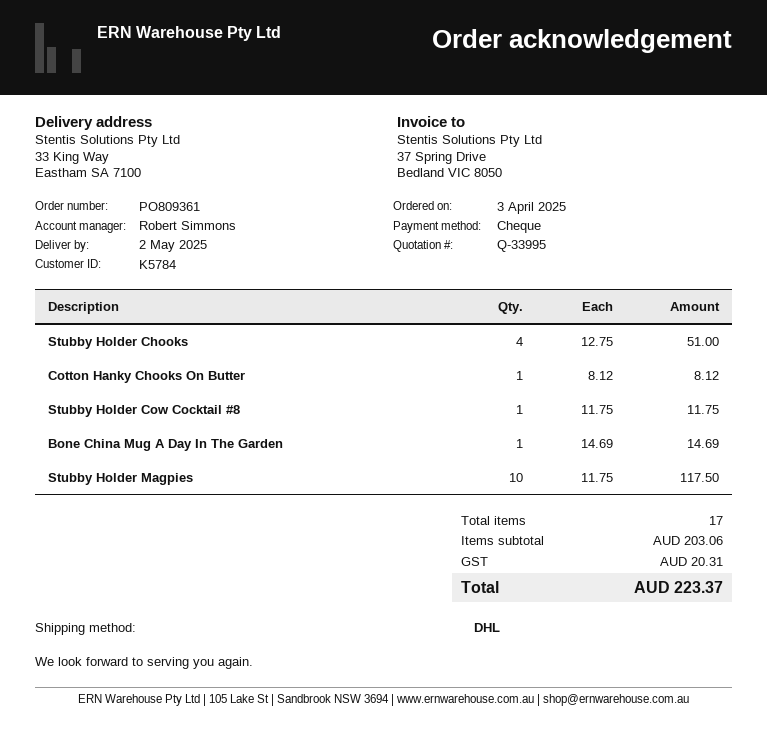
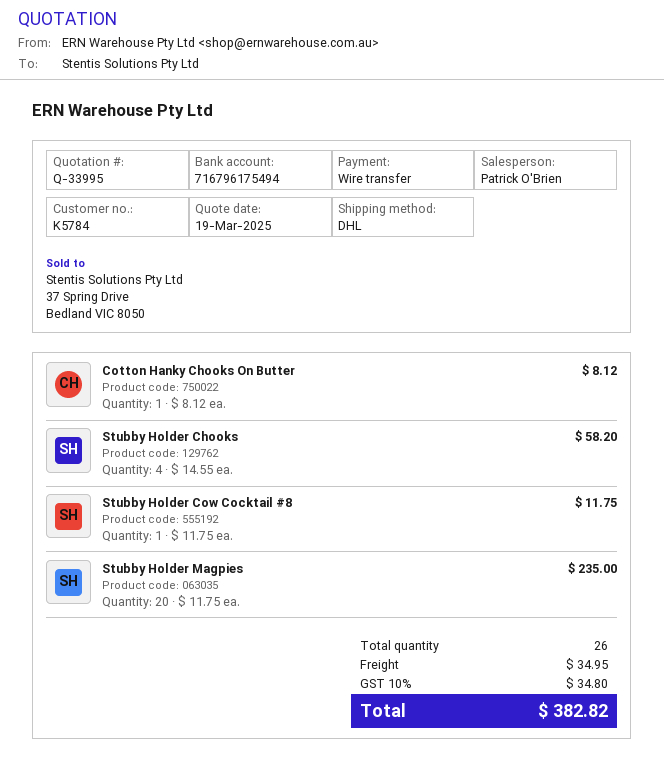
sales rep: Robert Simmons -> Patrick O'Brien
payment method: cheque -> bank transfer
Stubby Holder Chooks: 4 x 12.75 = 51.00 -> 4 x 14.55 = 58.20
Bone China Mug A Day In The Garden: 1 x 14.69 = 14.69 -> none
Stubby Holder Magpies: 10 x 11.75 = 117.50 -> 20 x 11.75 = 235.00
total quantity: 17 -> 26
shipping: none -> 34.95
tax: 20.31 -> 34.80
total: 223.37 -> 382.82

